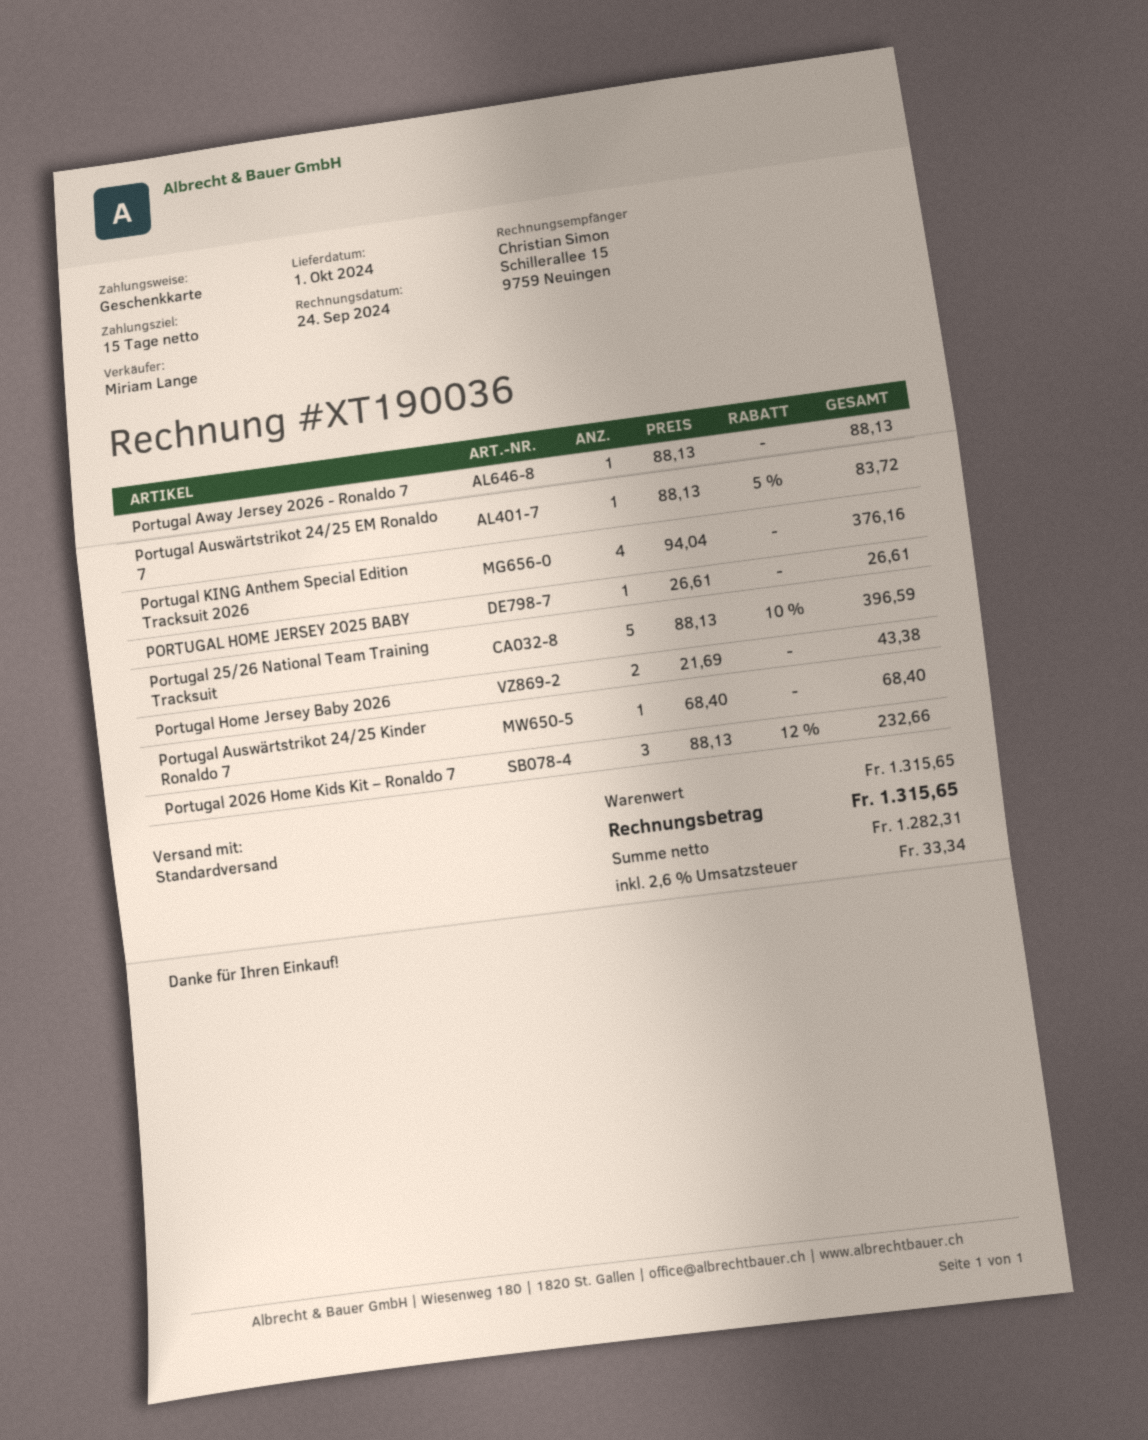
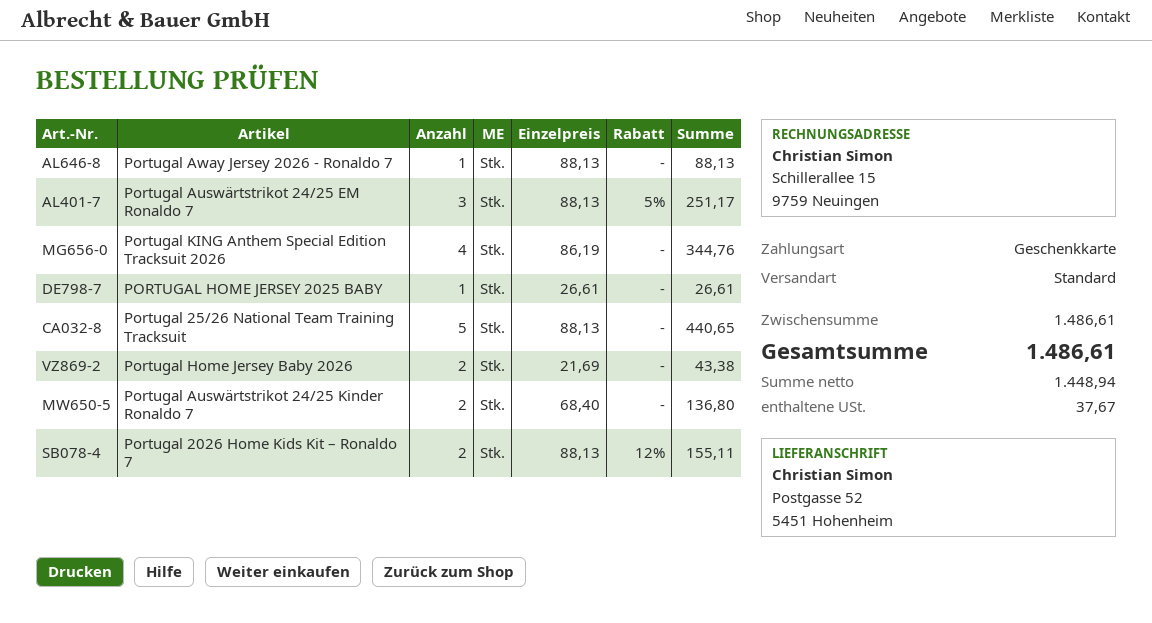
Portugal Auswärtstrikot 24/25 EM Ronaldo 7: 1 x 88.13 - 5% = 83.72 -> 3 x 88.13 - 5% = 251.17
Portugal KING Anthem Special Edition Tracksuit 2026: 4 x 94.04 = 376.16 -> 4 x 86.19 = 344.76
Portugal 25/26 National Team Training Tracksuit: 5 x 88.13 - 10% = 396.59 -> 5 x 88.13 = 440.65
Portugal Auswärtstrikot 24/25 Kinder Ronaldo 7: 1 x 68.40 = 68.40 -> 2 x 68.40 = 136.80
Portugal 2026 Home Kids Kit – Ronaldo 7: 3 x 88.13 - 12% = 232.66 -> 2 x 88.13 - 12% = 155.11
subtotal: 1315.65 -> 1486.61
net: 1282.31 -> 1448.94
tax: 33.34 -> 37.67
total: 1315.65 -> 1486.61

